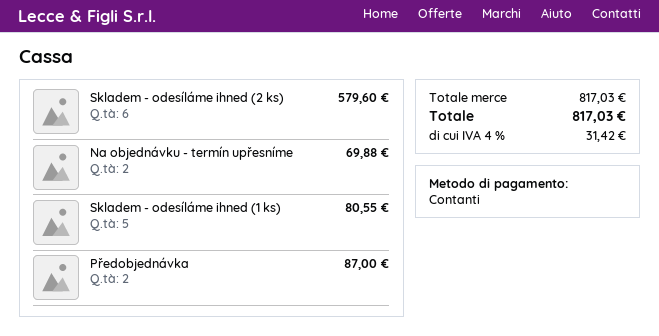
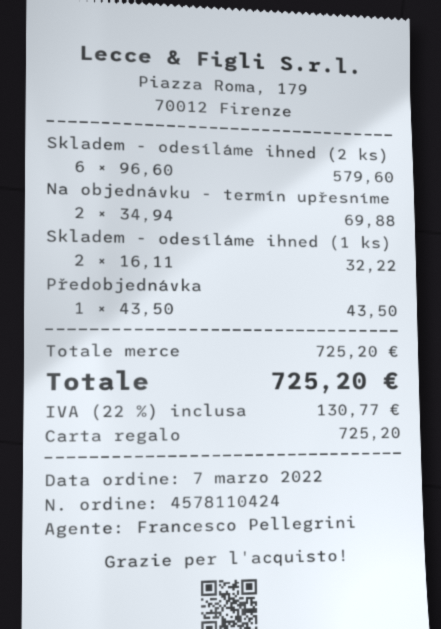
payment method: cash -> gift card
Skladem - odesíláme ihned (1 ks): 5 for 80.55 -> 2 for 32.22
Předobjednávka: 2 for 87.00 -> 1 for 43.50
subtotal: 817.03 -> 725.20
tax: 4% = 31.42 -> 22% = 130.77
total: 817.03 -> 725.20

